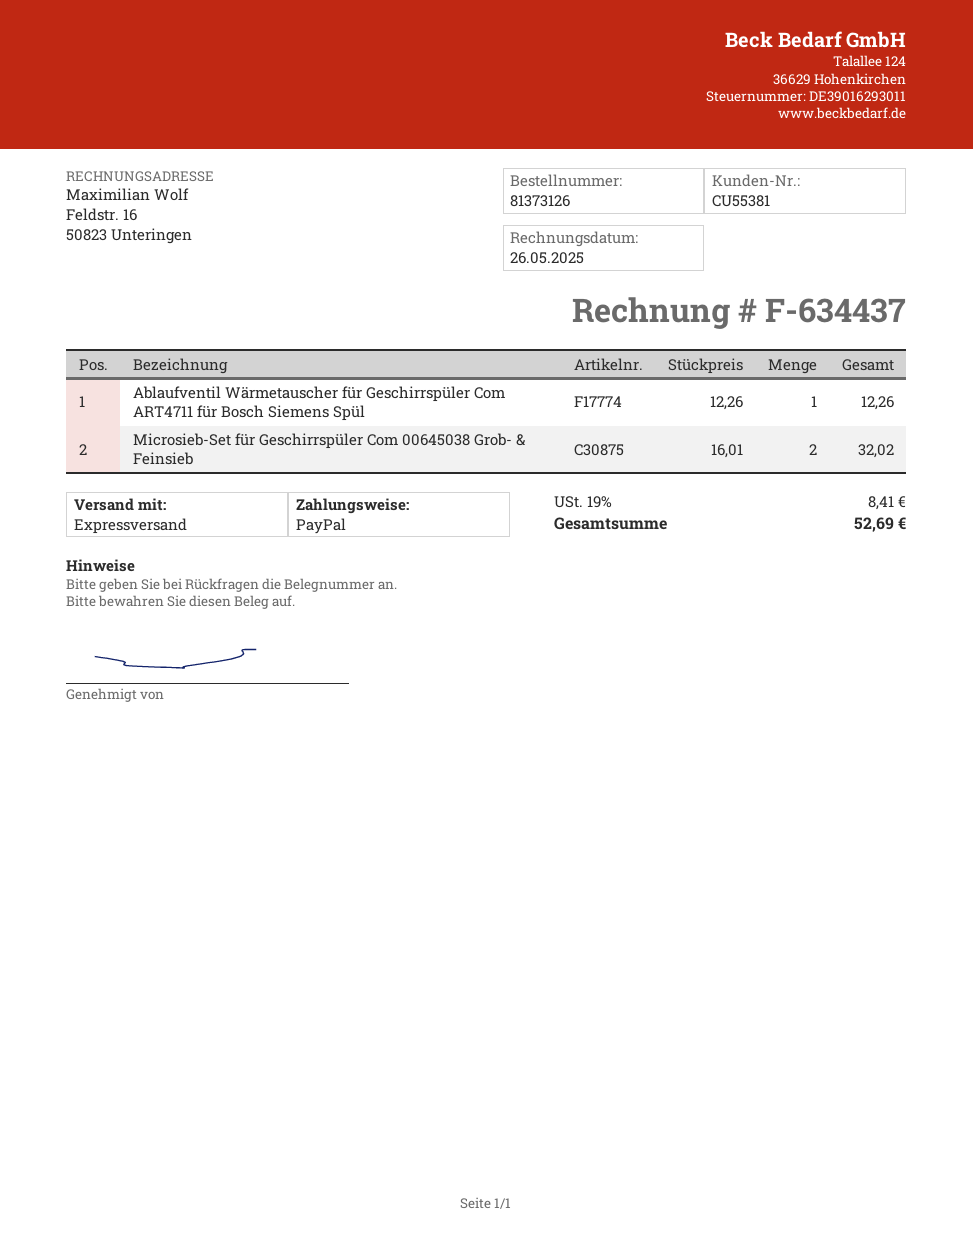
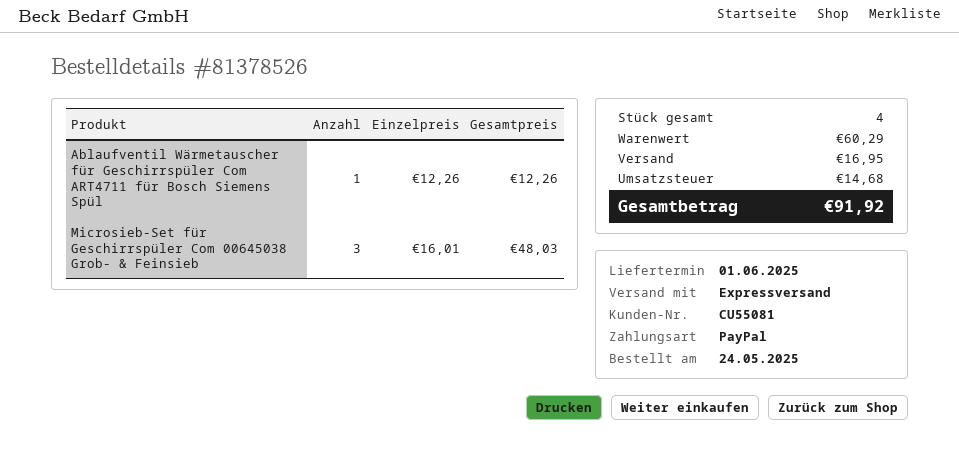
order number: 81373126 -> 81378526
customer number: CU55381 -> CU55081
Microsieb-Set für Geschirrspüler Com 00645038 Grob- & Feinsieb: 2 x 16.01 = 32.02 -> 3 x 16.01 = 48.03
shipping: none -> 16.95
tax: 8.41 -> 14.68
total: 52.69 -> 91.92

